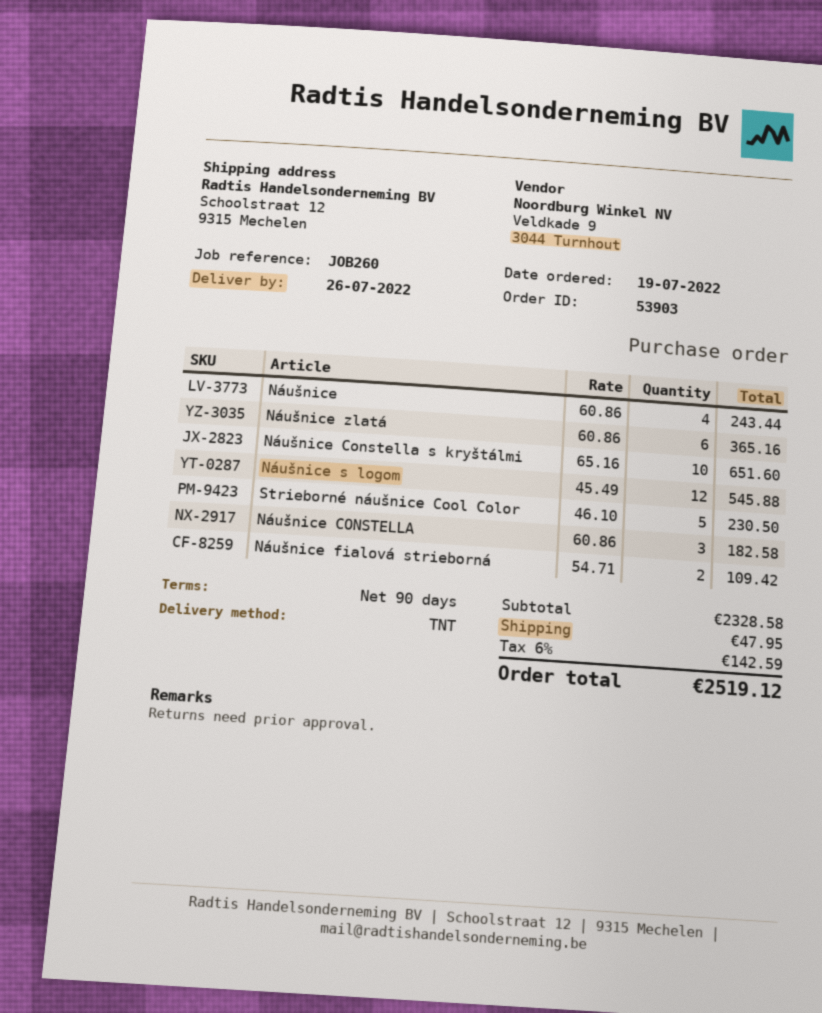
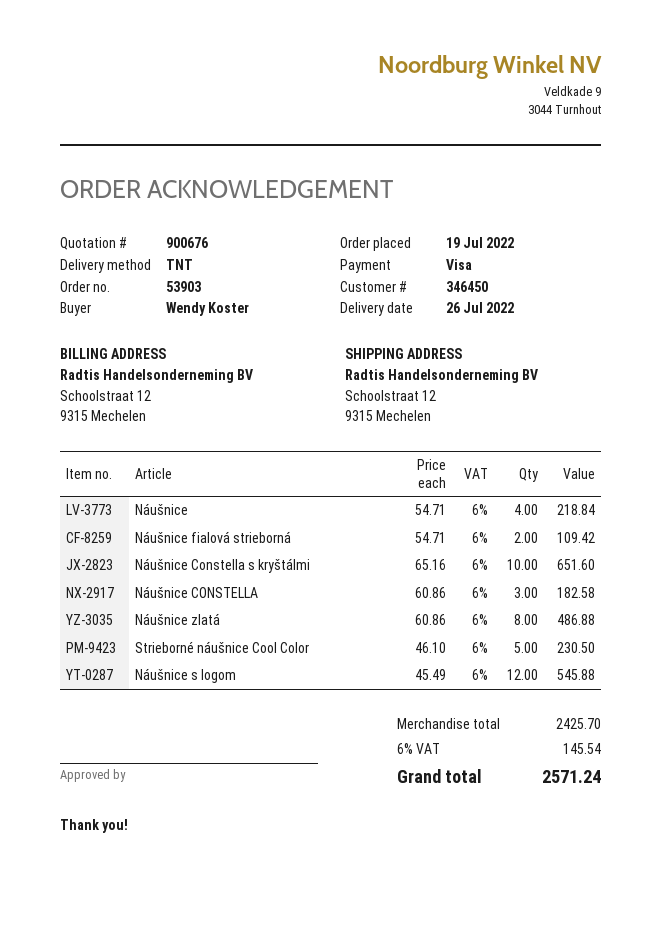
Náušnice: 4 x 60.86 = 243.44 -> 4 x 54.71 = 218.84
Náušnice zlatá: 6 x 60.86 = 365.16 -> 8 x 60.86 = 486.88
subtotal: 2328.58 -> 2425.70
shipping: 47.95 -> none
tax: 6% = 142.59 -> 6% = 145.54
total: 2519.12 -> 2571.24

